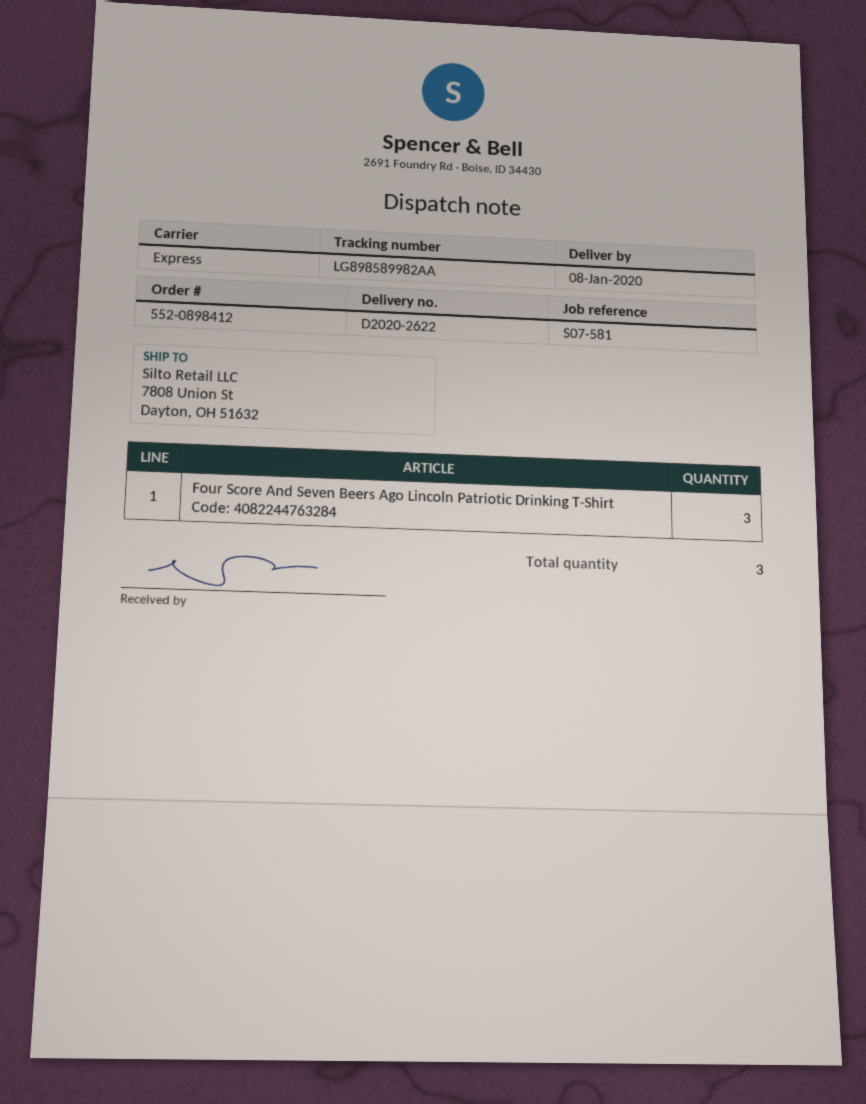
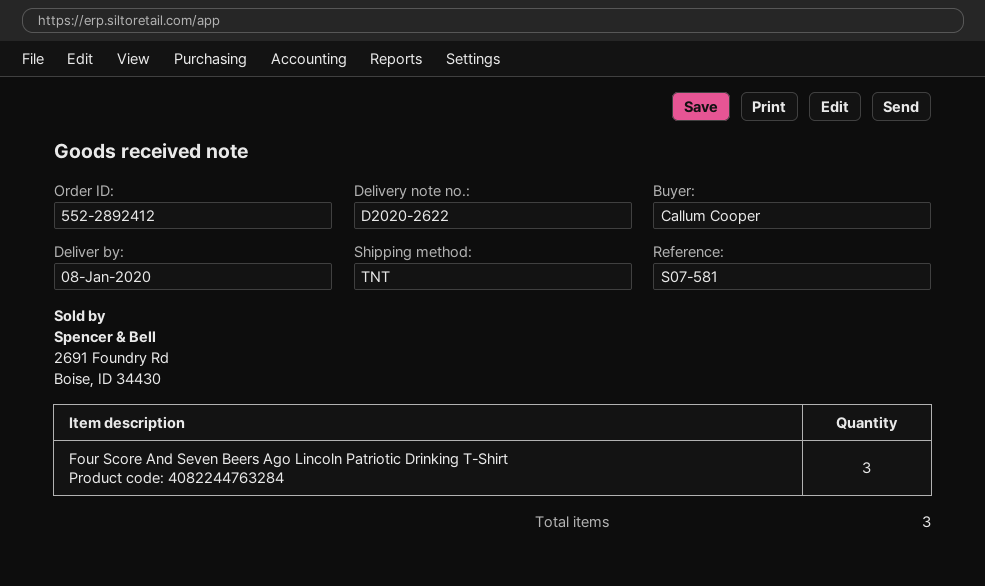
order number: 552-0898412 -> 552-2892412
shipping method: express -> TNT

